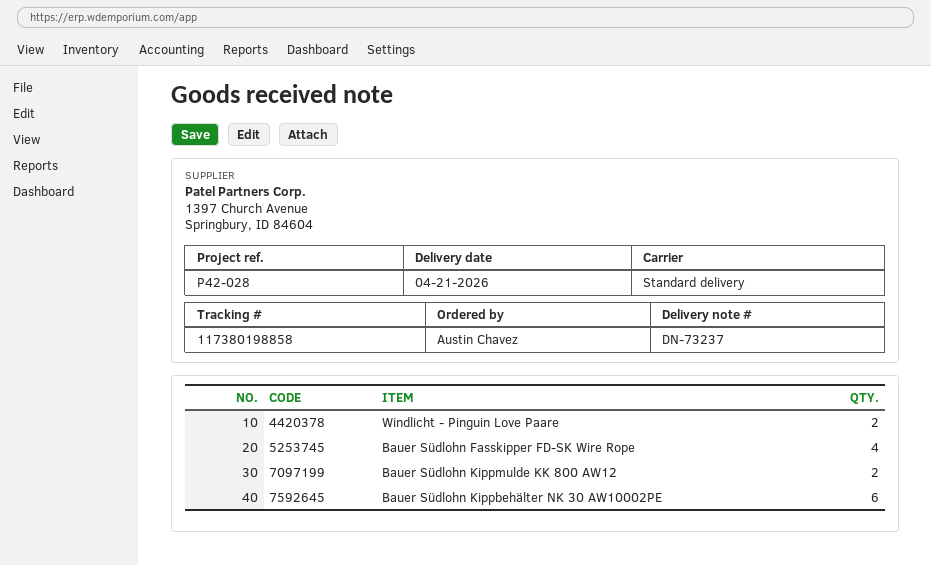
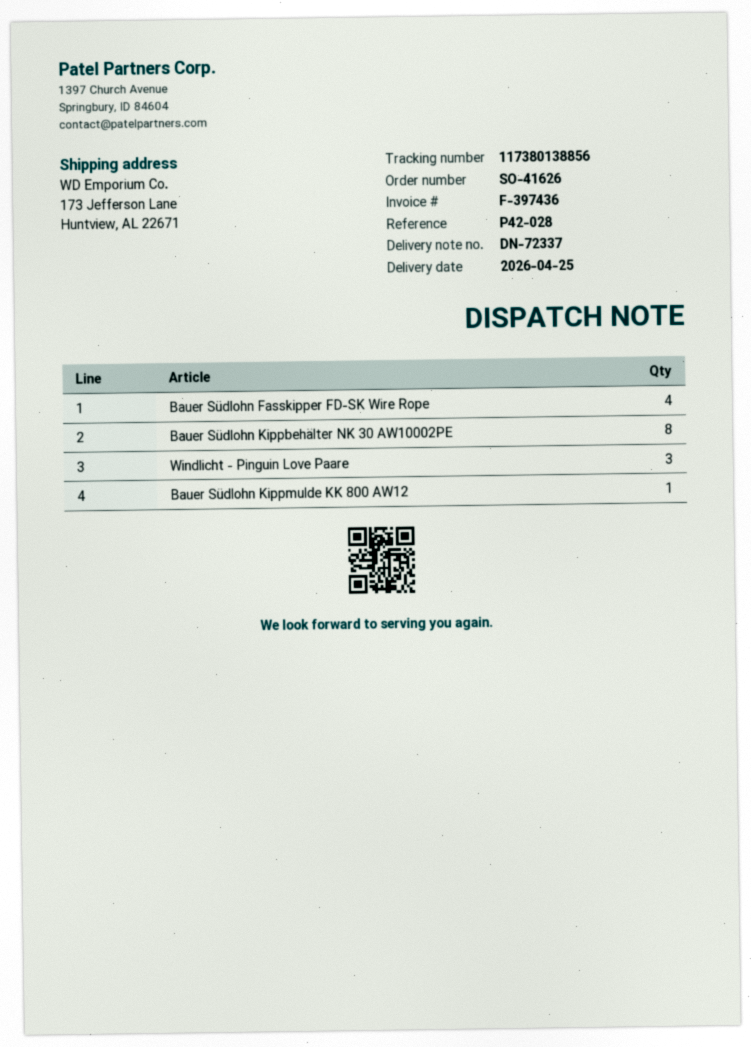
delivery note number: DN-73237 -> DN-72337
delivery date: 2026-04-21 -> 2026-04-25
tracking number: 117380198858 -> 117380138856
Windlicht - Pinguin Love Paare: 2 -> 3
Bauer Südlohn Kippmulde KK 800 AW12: 2 -> 1
Bauer Südlohn Kippbehälter NK 30 AW10002PE: 6 -> 8

